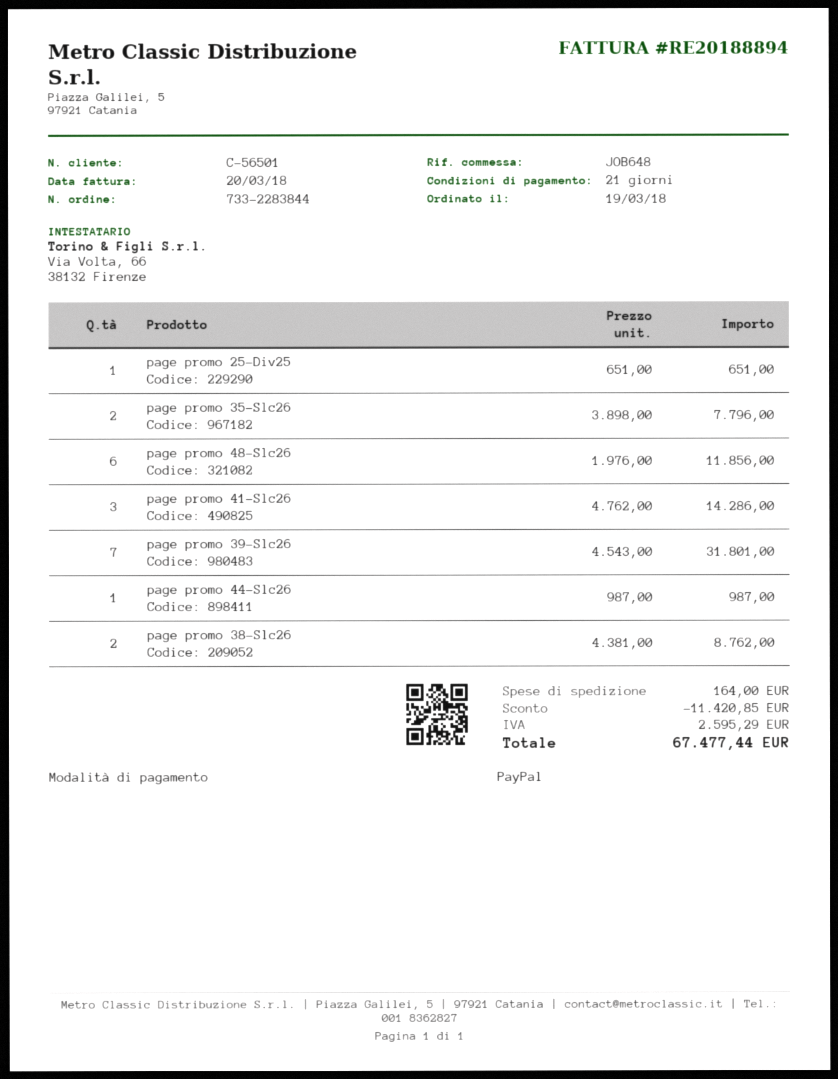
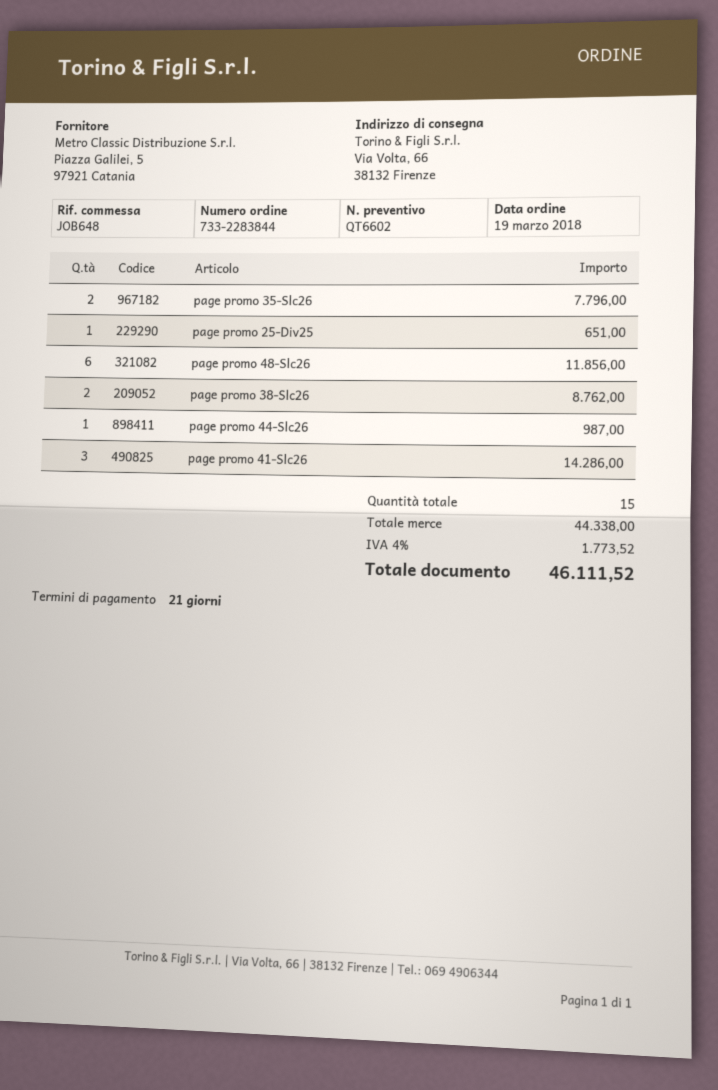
page promo 39-Slc26: 7 for 31801.00 -> none
discount: 11420.85 -> none
shipping: 164.00 -> none
tax: 2595.29 -> 1773.52
total: 67477.44 -> 46111.52

